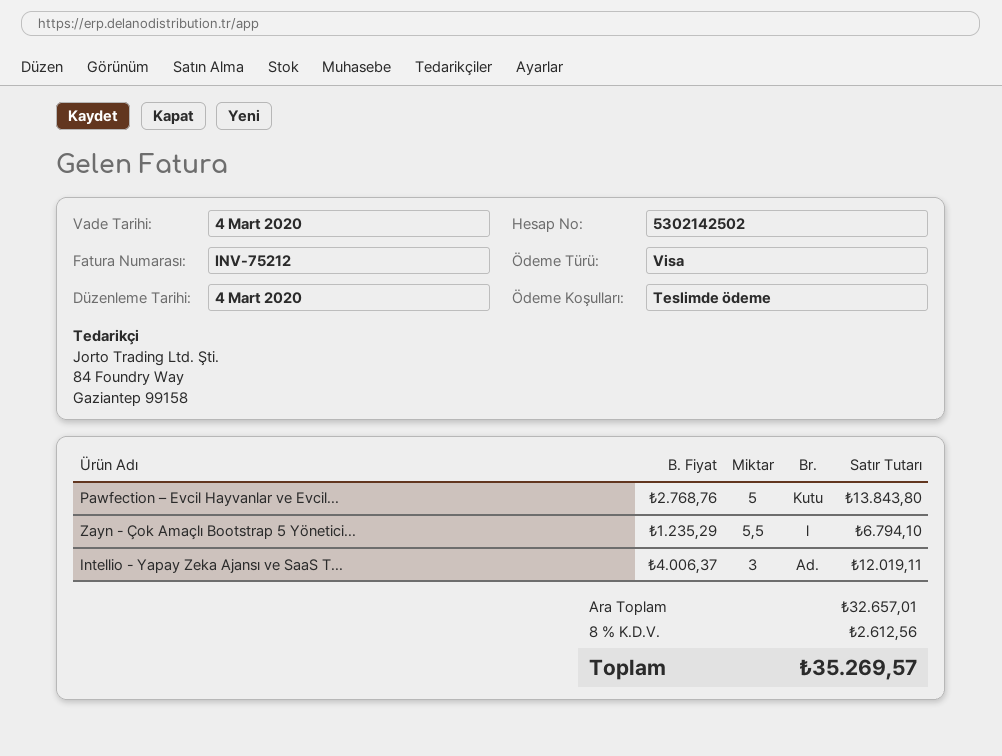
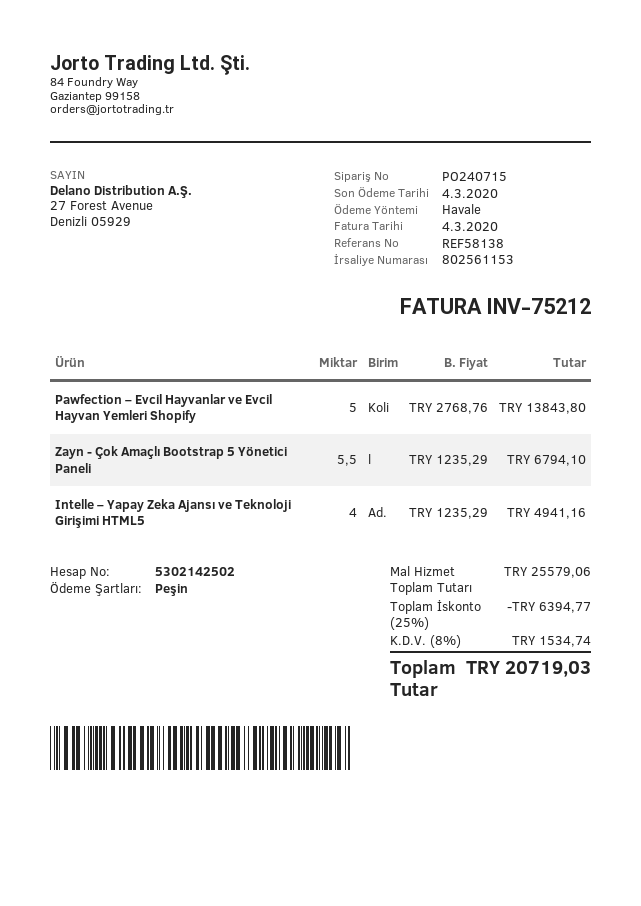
payment method: Visa -> bank transfer
Intellio - Yapay Zeka Ajansı ve SaaS T...: 3 x 4006.37 = 12019.11 -> none
Intelle – Yapay Zeka Ajansı ve Teknoloji Girişimi HTML5: none -> 4 x 1235.29 = 4941.16
subtotal: 32657.01 -> 25579.06
discount: none -> 25% = 6394.77
tax: 8% = 2612.56 -> 8% = 1534.74
total: 35269.57 -> 20719.03

